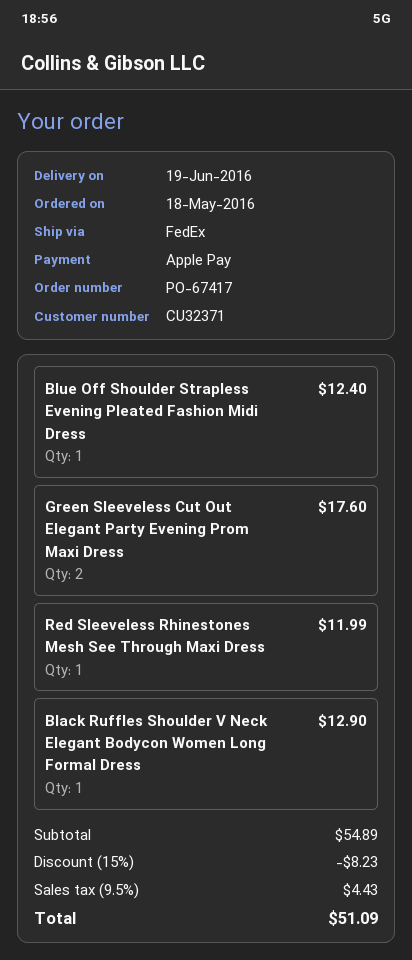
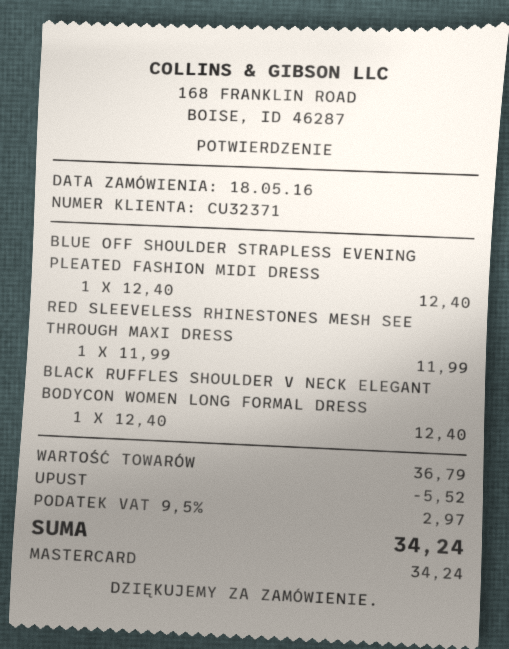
payment method: Apple Pay -> Mastercard
Green Sleeveless Cut Out Elegant Party Evening Prom Maxi Dress: 2 for 17.60 -> none
Black Ruffles Shoulder V Neck Elegant Bodycon Women Long Formal Dress: 1 for 12.90 -> 1 for 12.40
subtotal: 54.89 -> 36.79
discount: 8.23 -> 5.52
tax: 9.5% = 4.43 -> 9.5% = 2.97
total: 51.09 -> 34.24

